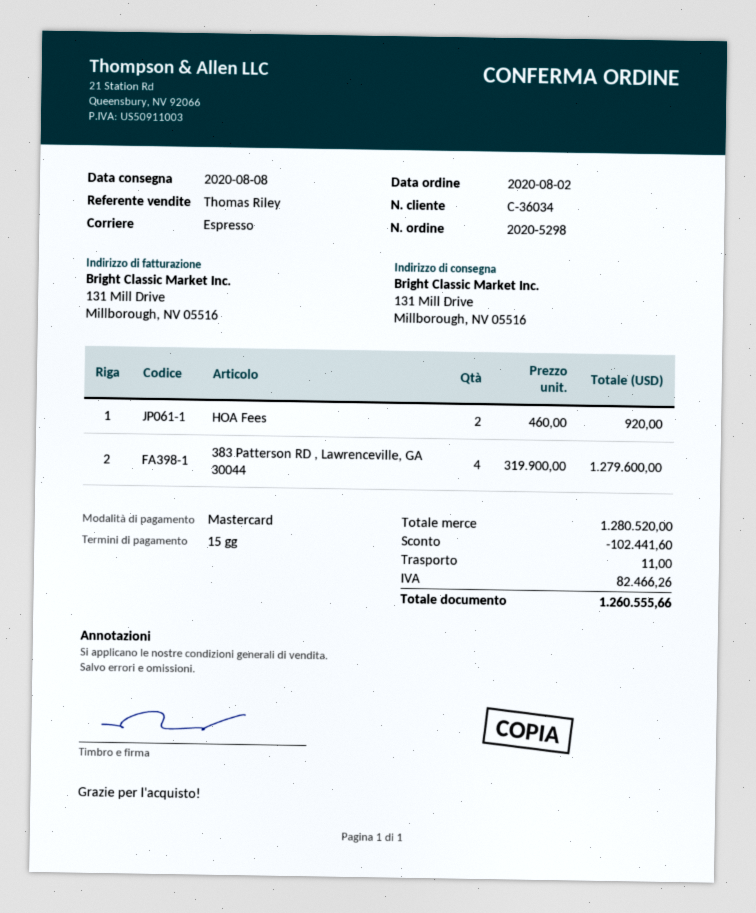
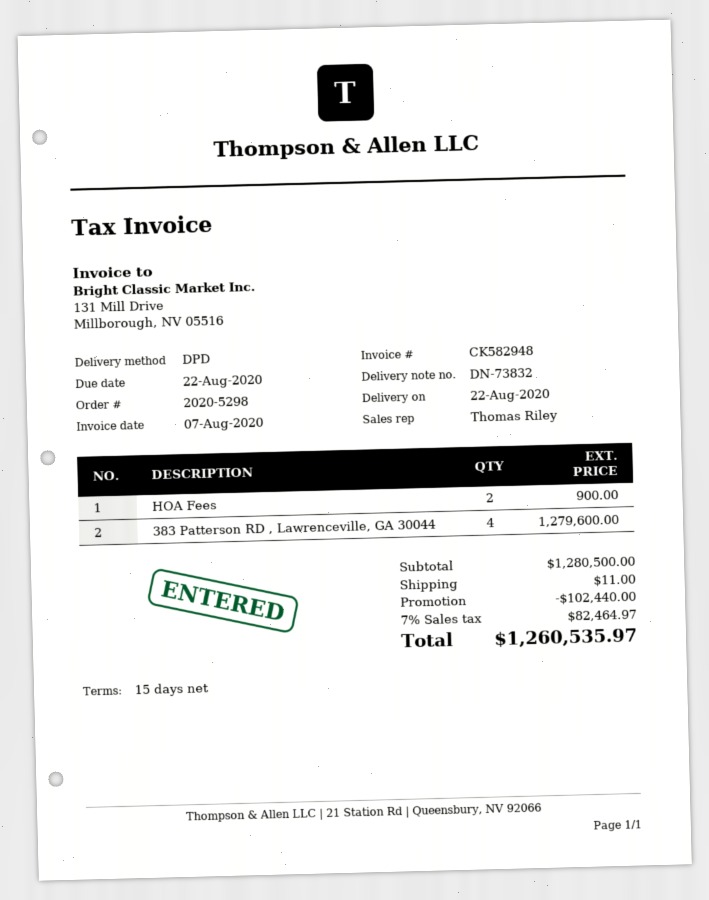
delivery date: 2020-08-08 -> 2020-08-22
shipping method: express -> DPD
HOA Fees: 2 for 920.00 -> 2 for 900.00
subtotal: 1280520.00 -> 1280500.00
discount: 102441.60 -> 102440.00
tax: 82466.26 -> 82464.97
total: 1260555.66 -> 1260535.97

